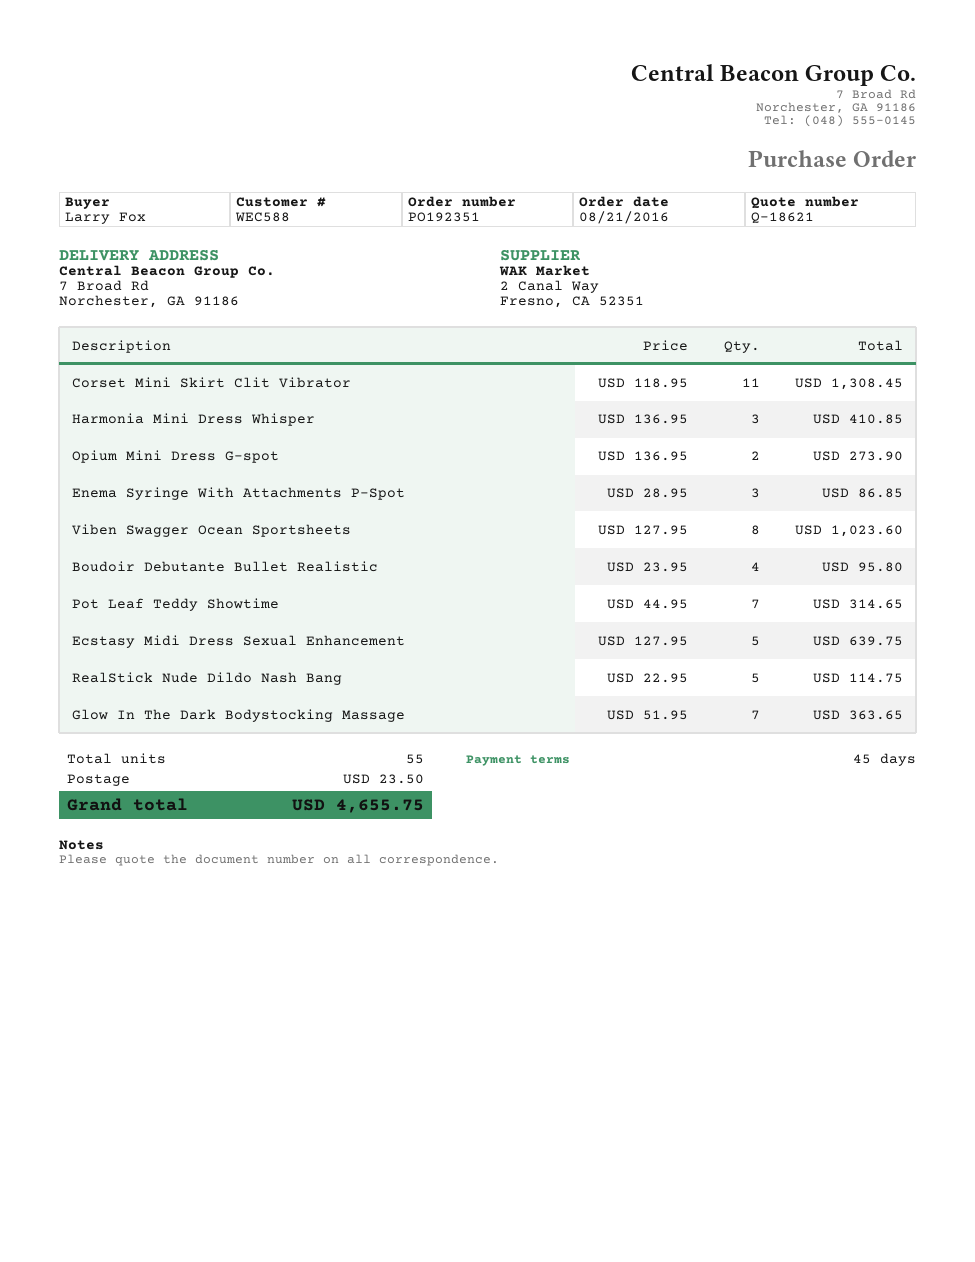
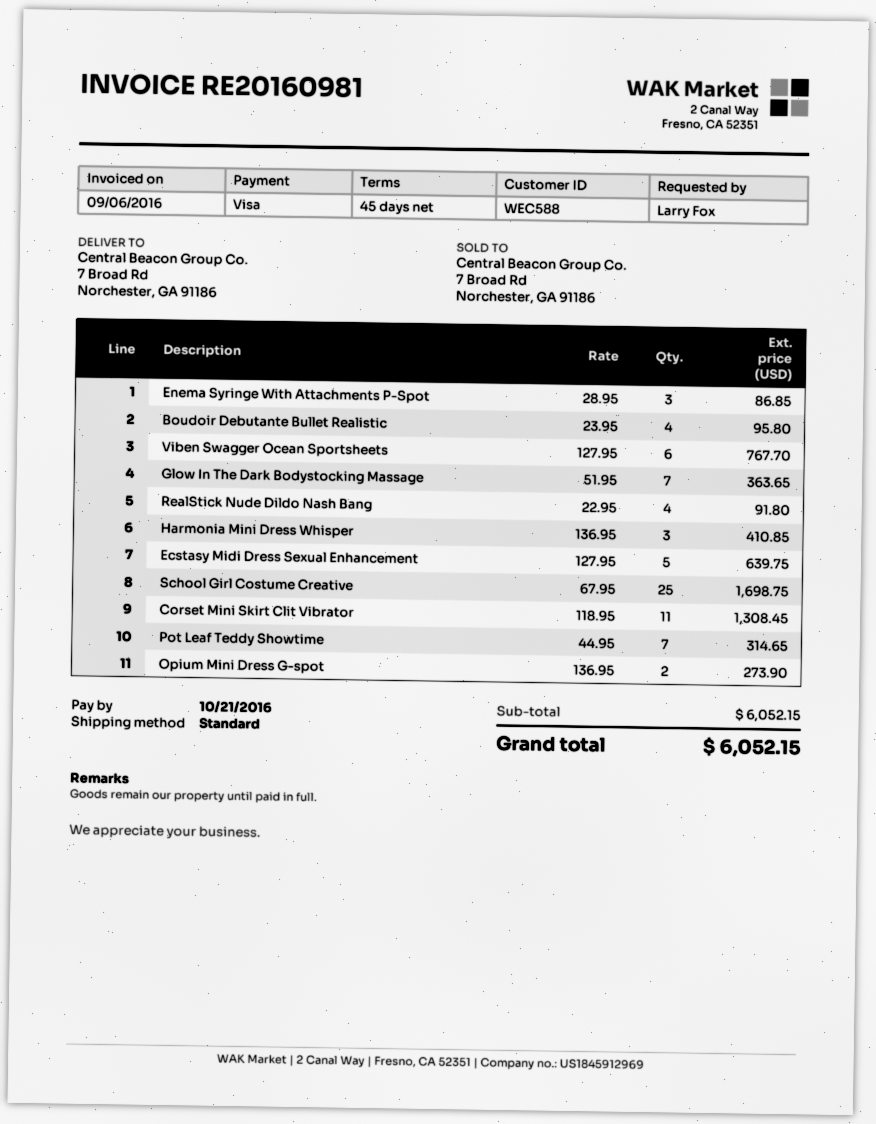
Viben Swagger Ocean Sportsheets: 8 x 127.95 = 1023.60 -> 6 x 127.95 = 767.70
RealStick Nude Dildo Nash Bang: 5 x 22.95 = 114.75 -> 4 x 22.95 = 91.80
School Girl Costume Creative: none -> 25 x 67.95 = 1698.75
shipping: 23.50 -> none
total: 4655.75 -> 6052.15

